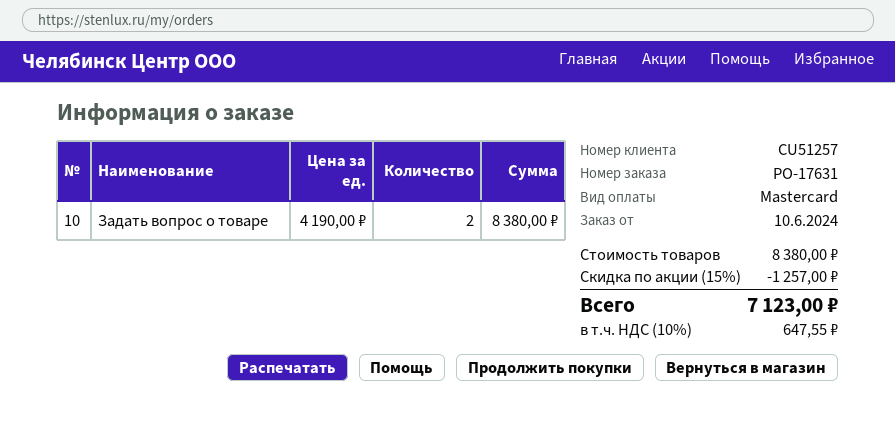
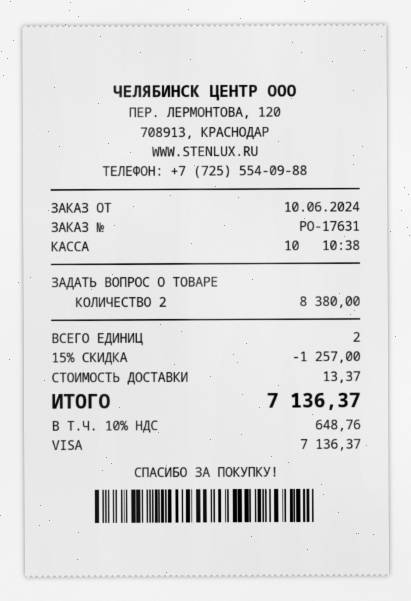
payment method: Mastercard -> Visa
shipping: none -> 13.37
tax: 10% = 647.55 -> 10% = 648.76
total: 7123.00 -> 7136.37

